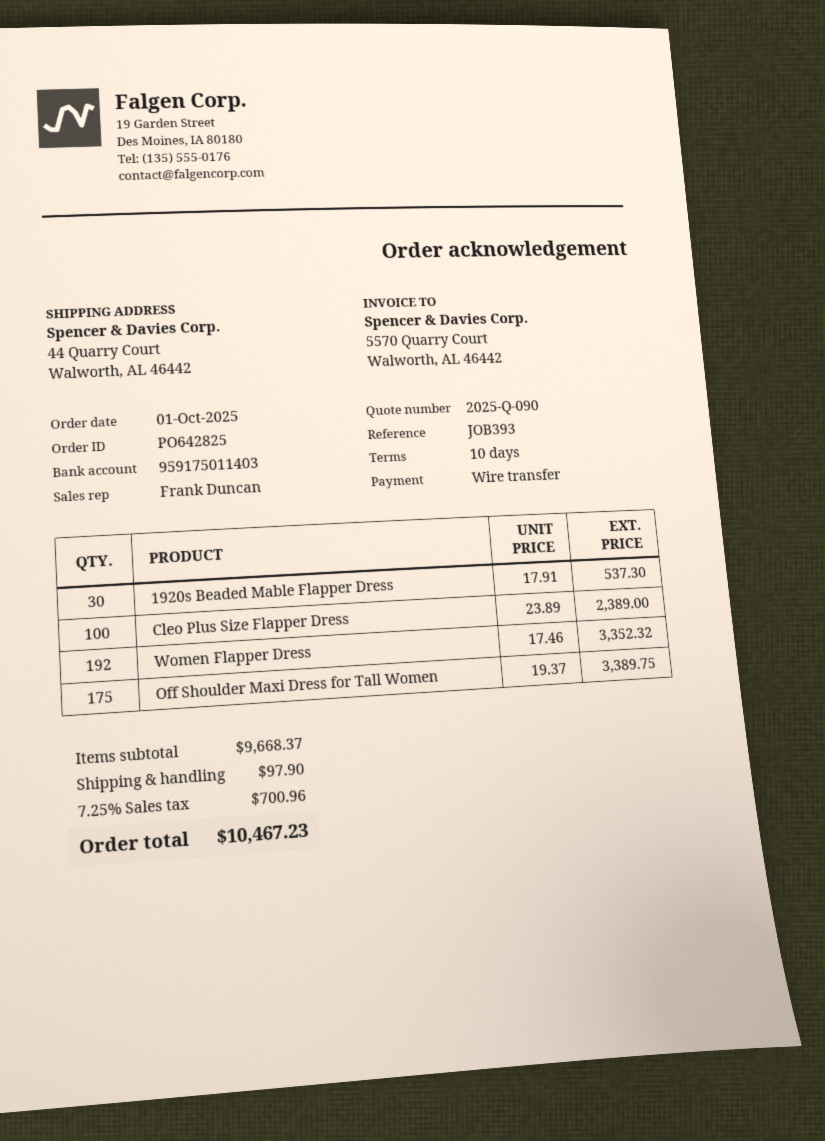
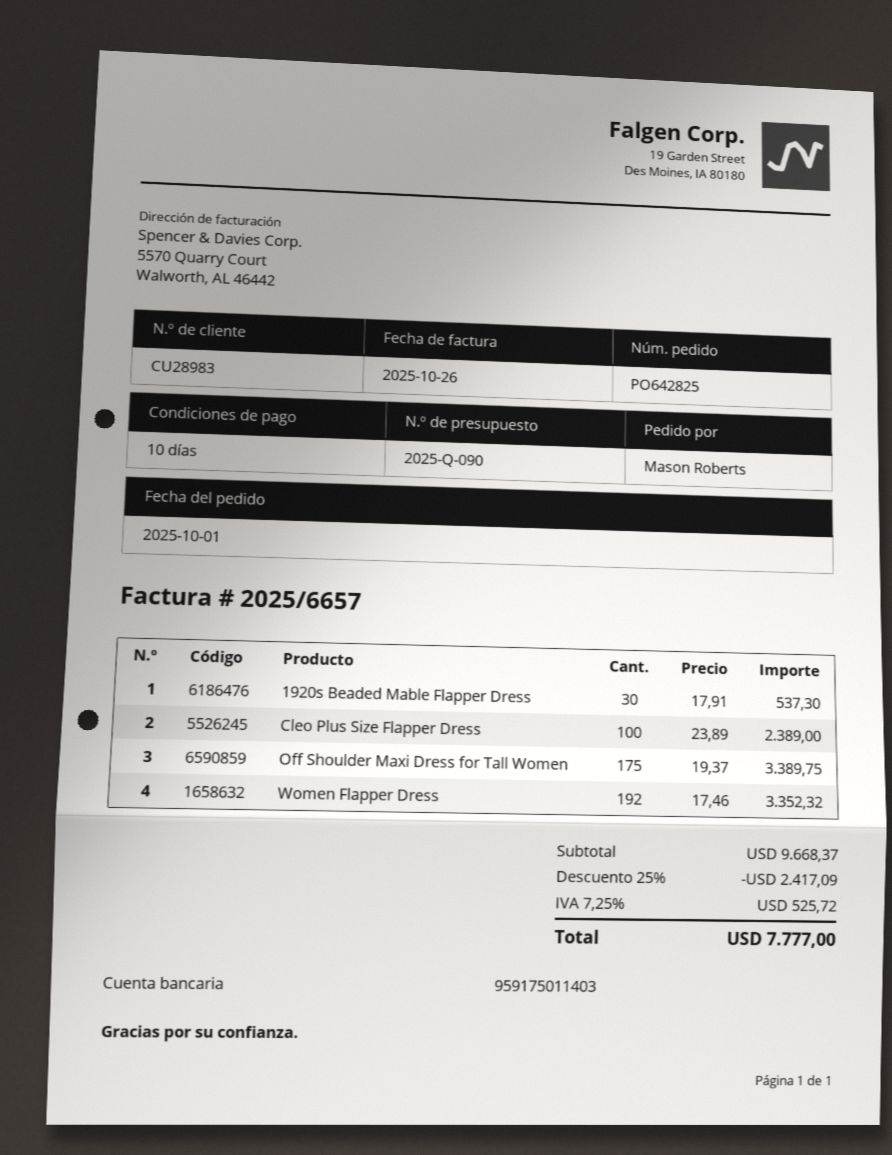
discount: none -> 25% = 2417.09
shipping: 97.90 -> none
tax: 7.25% = 700.96 -> 7.25% = 525.72
total: 10467.23 -> 7777.00

